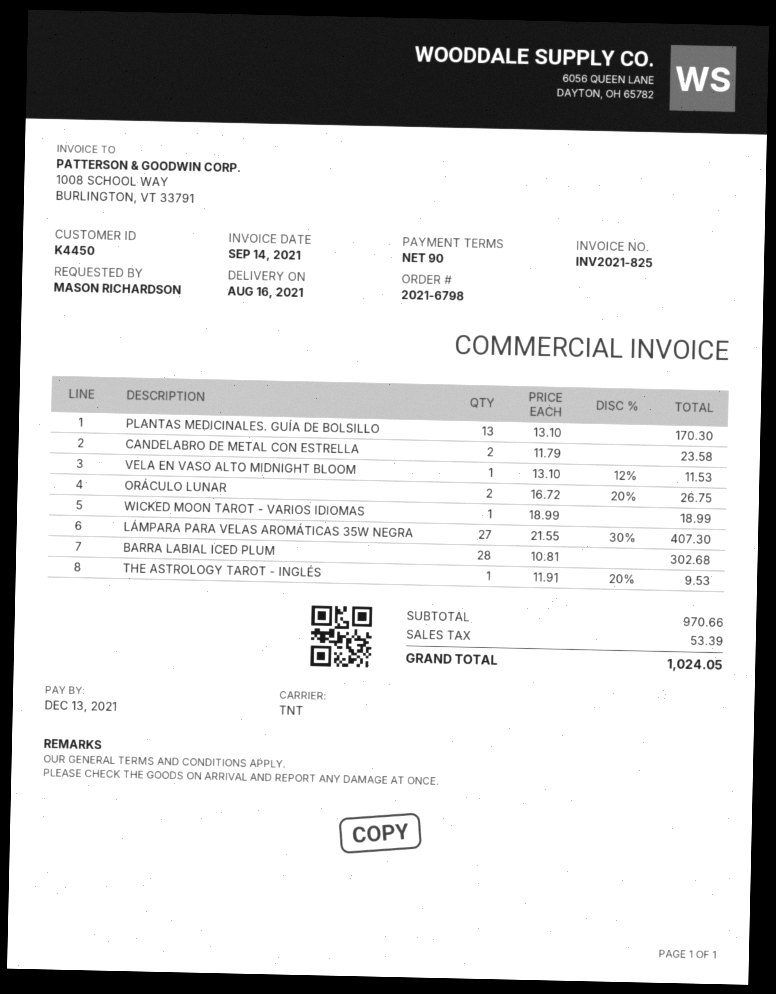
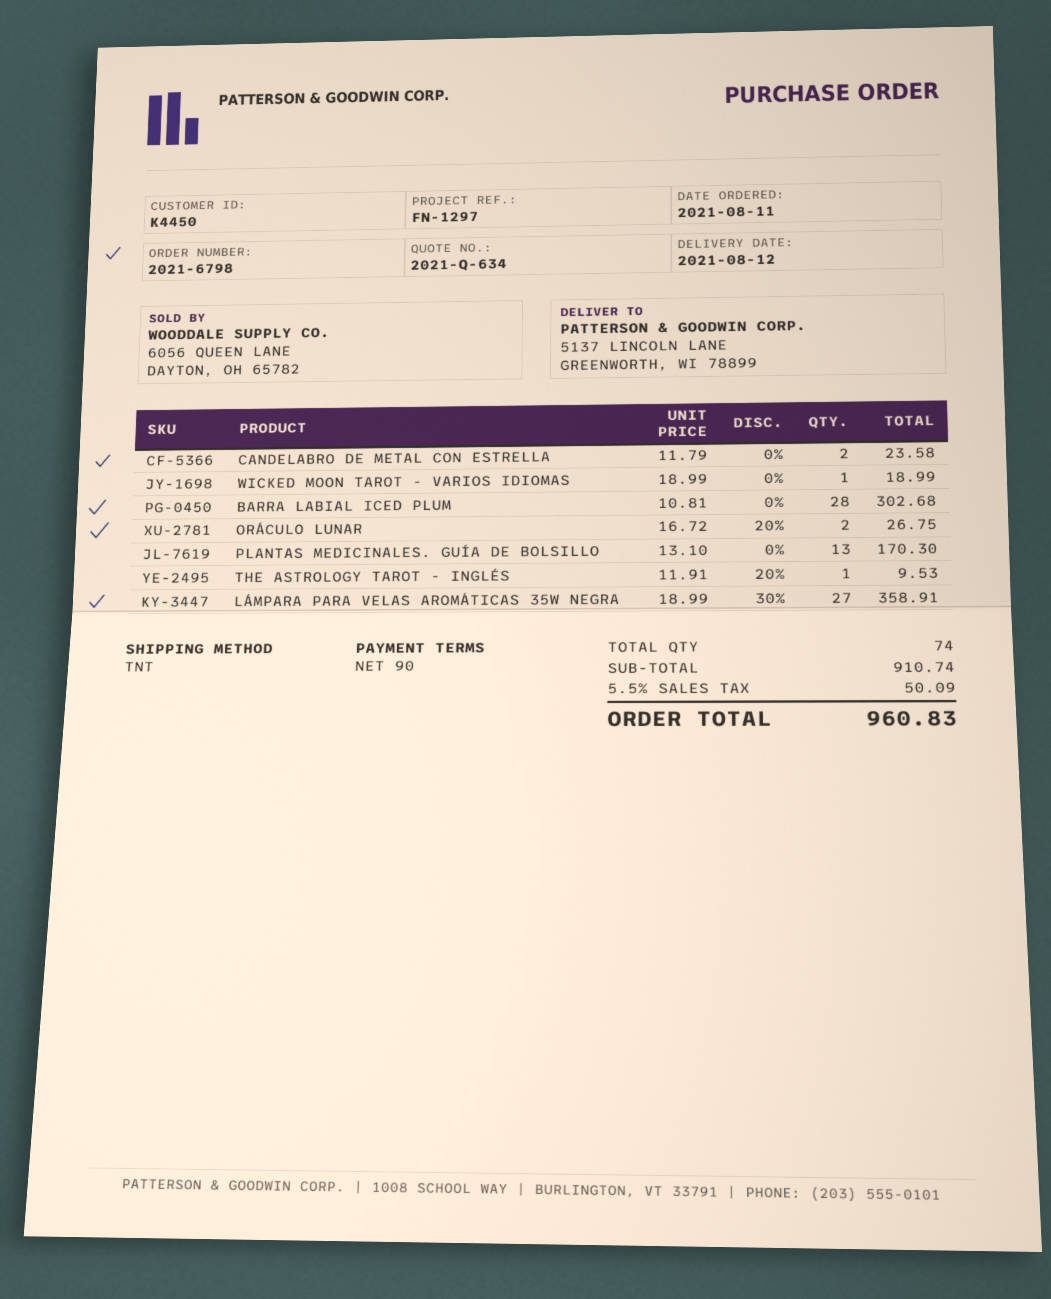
delivery date: 2021-08-16 -> 2021-08-12
VELA EN VASO ALTO MIDNIGHT BLOOM: 1 x 13.10 - 12% = 11.53 -> none
LÁMPARA PARA VELAS AROMÁTICAS 35W NEGRA: 27 x 21.55 - 30% = 407.30 -> 27 x 18.99 - 30% = 358.91
subtotal: 970.66 -> 910.74
tax: 53.39 -> 50.09
total: 1024.05 -> 960.83

